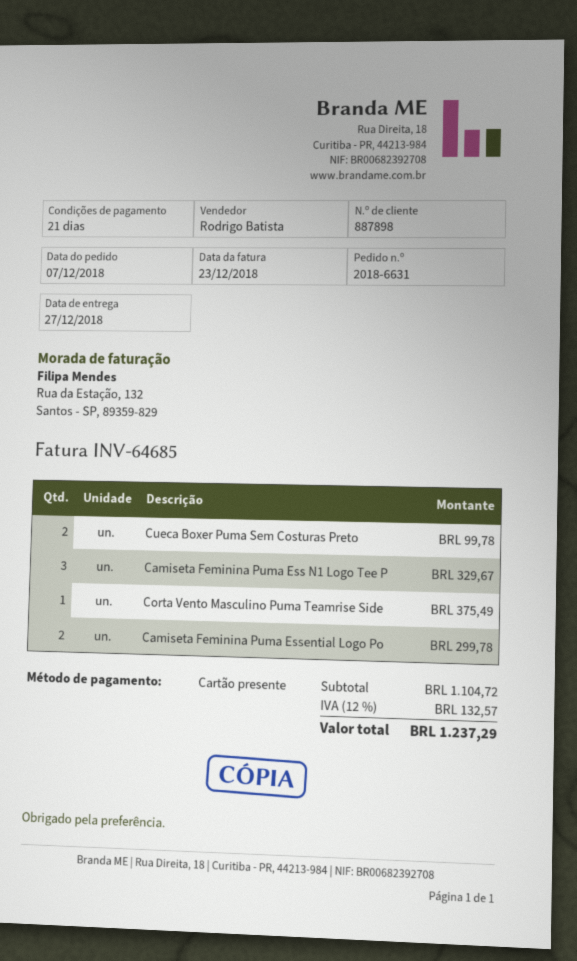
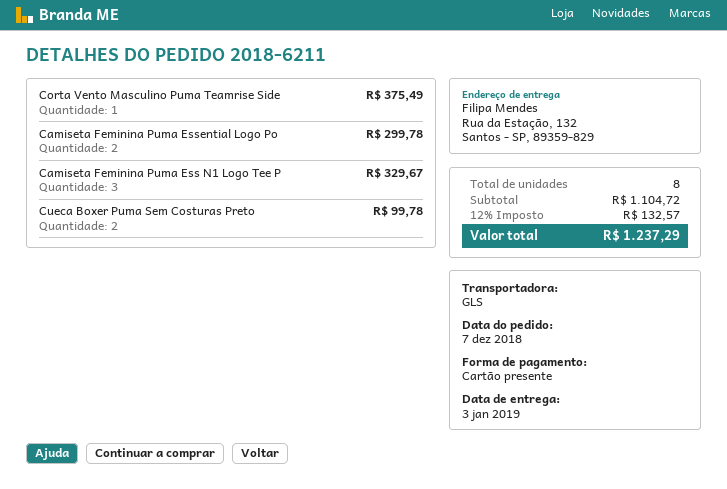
order number: 2018-6631 -> 2018-6211
delivery date: 2018-12-27 -> 2019-01-03

